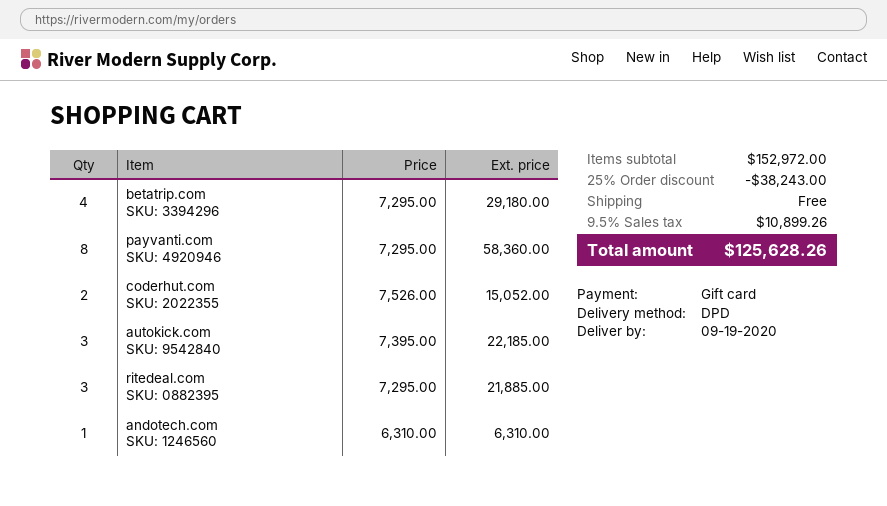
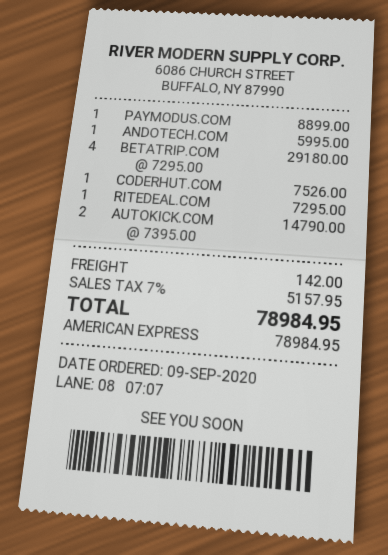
payment method: gift card -> American Express
payvanti.com: 8 x 7295.00 = 58360.00 -> none
coderhut.com: 2 x 7526.00 = 15052.00 -> 1 x 7526.00 = 7526.00
autokick.com: 3 x 7395.00 = 22185.00 -> 2 x 7395.00 = 14790.00
ritedeal.com: 3 x 7295.00 = 21885.00 -> 1 x 7295.00 = 7295.00
andotech.com: 1 x 6310.00 = 6310.00 -> 1 x 5995.00 = 5995.00
PAYMODUS.COM: none -> 1 x 8899.00 = 8899.00
discount: 25% = 38243.00 -> none
shipping: 0.00 -> 142.00
tax: 9.5% = 10899.26 -> 7% = 5157.95
total: 125628.26 -> 78984.95

